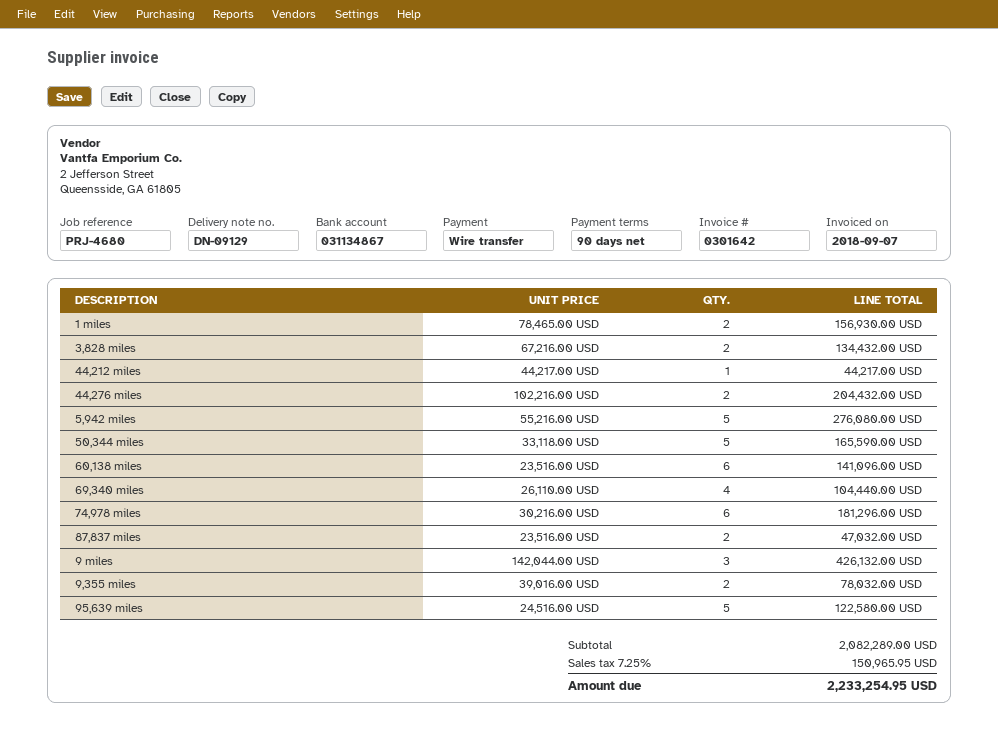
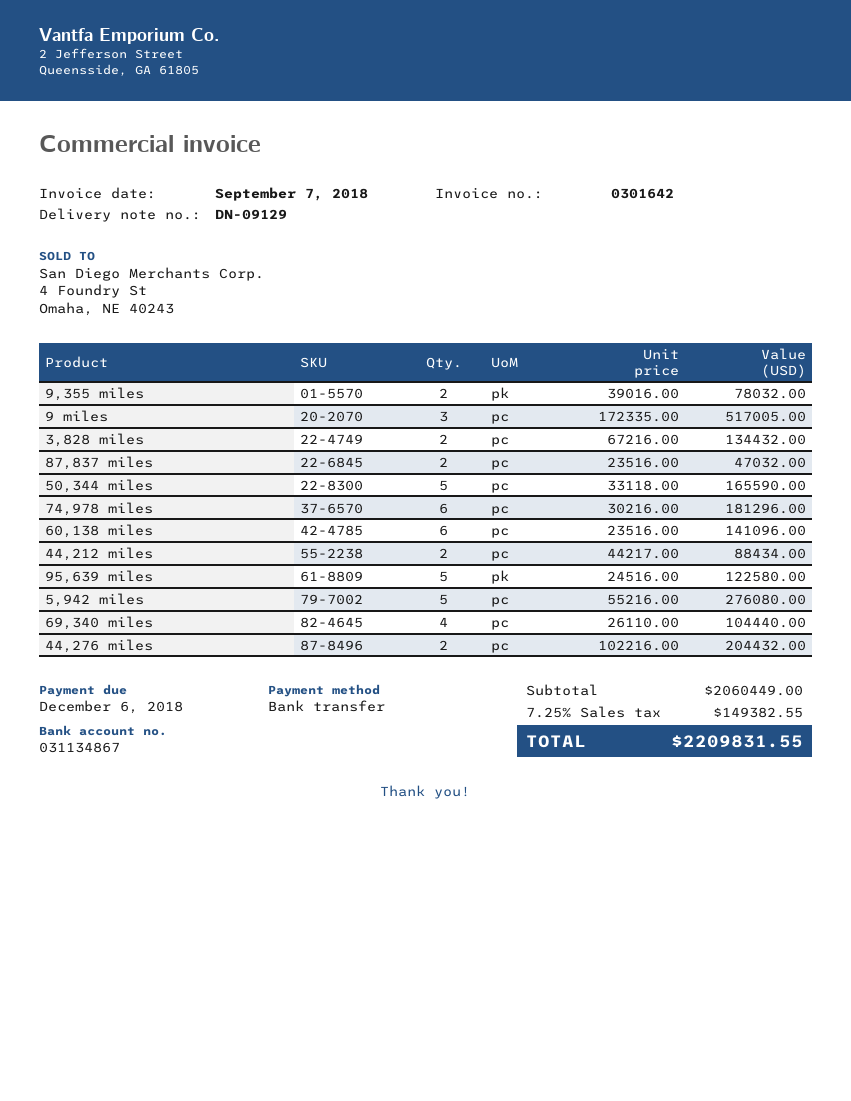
1 miles: 2 x 78465.00 = 156930.00 -> none
44,212 miles: 1 x 44217.00 = 44217.00 -> 2 x 44217.00 = 88434.00
9 miles: 3 x 142044.00 = 426132.00 -> 3 x 172335.00 = 517005.00
subtotal: 2082289.00 -> 2060449.00
tax: 7.25% = 150965.95 -> 7.25% = 149382.55
total: 2233254.95 -> 2209831.55

